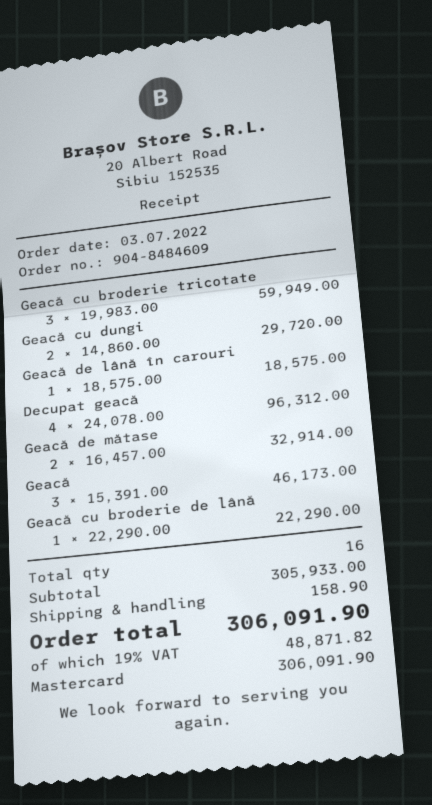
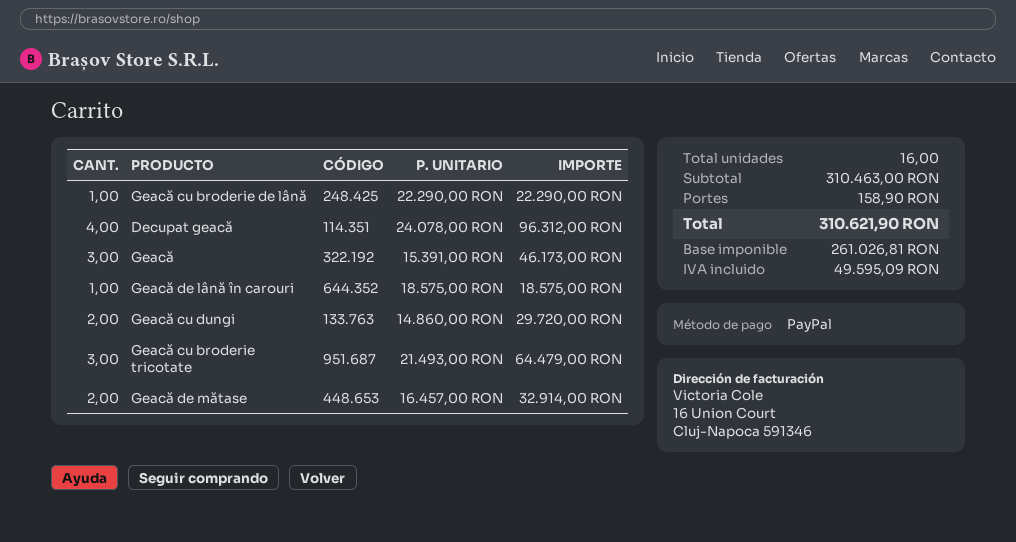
payment method: Mastercard -> PayPal
Geacă cu broderie tricotate: 3 x 19983.00 = 59949.00 -> 3 x 21493.00 = 64479.00
subtotal: 305933.00 -> 310463.00
tax: 48871.82 -> 49595.09
total: 306091.90 -> 310621.90

